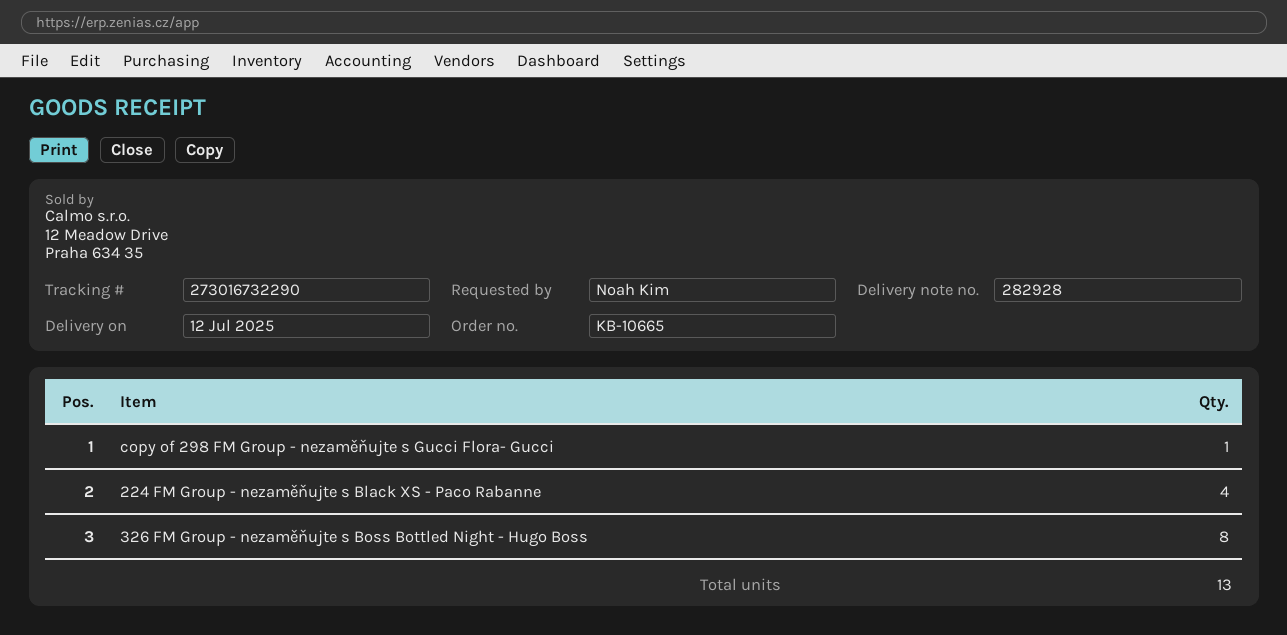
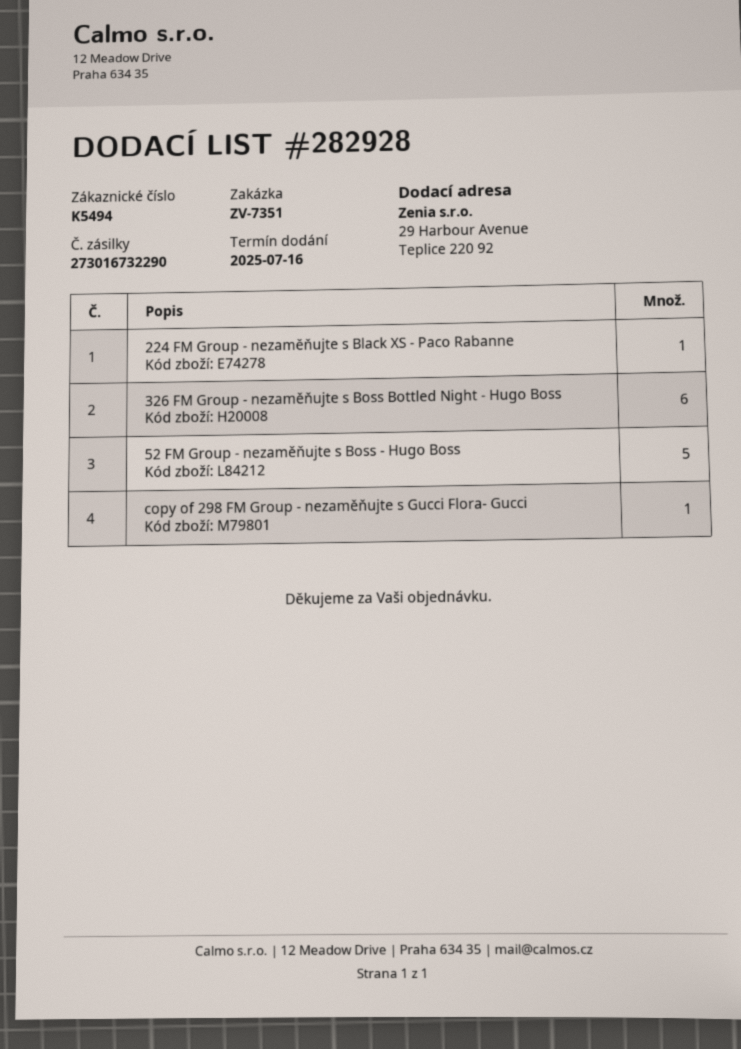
delivery date: 2025-07-12 -> 2025-07-16
224 FM Group - nezaměňujte s Black XS - Paco Rabanne: 4 -> 1
326 FM Group - nezaměňujte s Boss Bottled Night - Hugo Boss: 8 -> 6
52 FM Group - nezaměňujte s Boss - Hugo Boss: none -> 5

